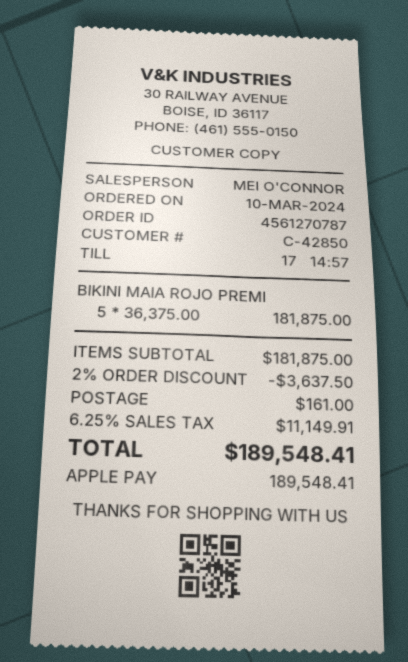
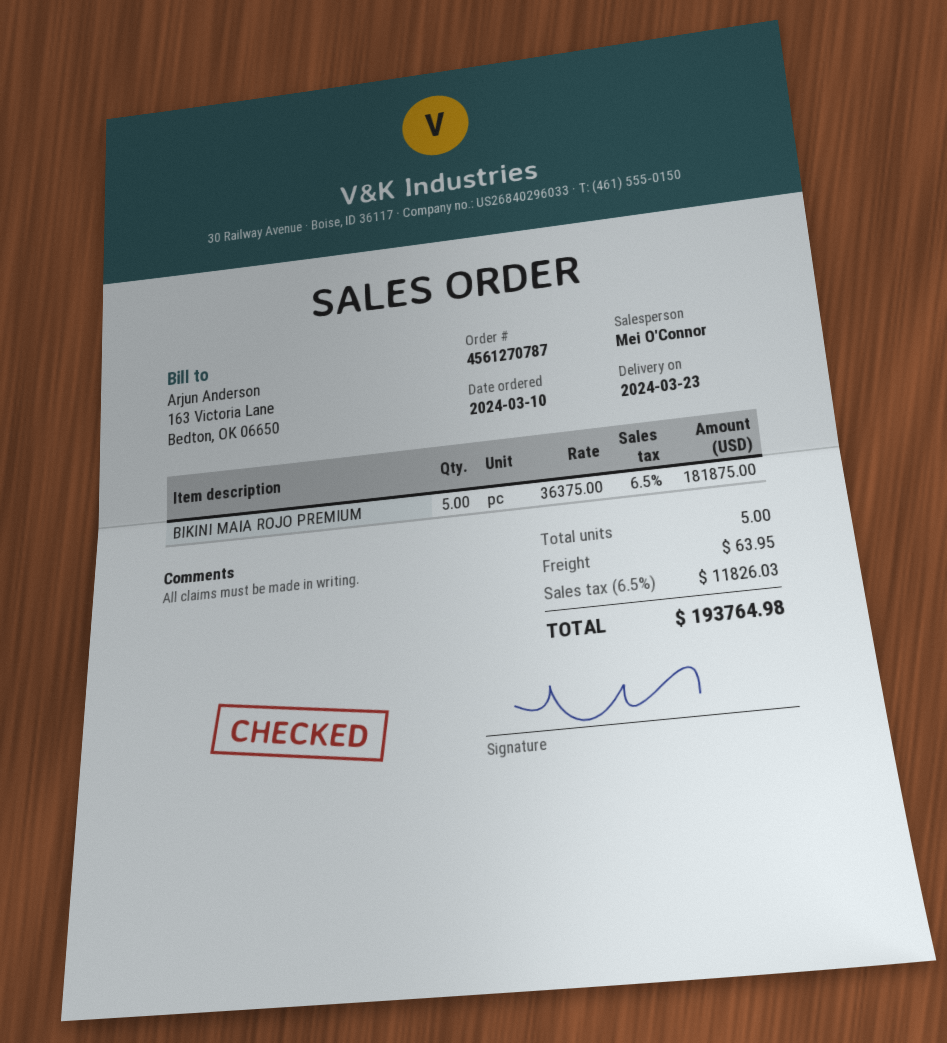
discount: 2% = 3637.50 -> none
shipping: 161.00 -> 63.95
tax: 6.25% = 11149.91 -> 6.5% = 11826.03
total: 189548.41 -> 193764.98

